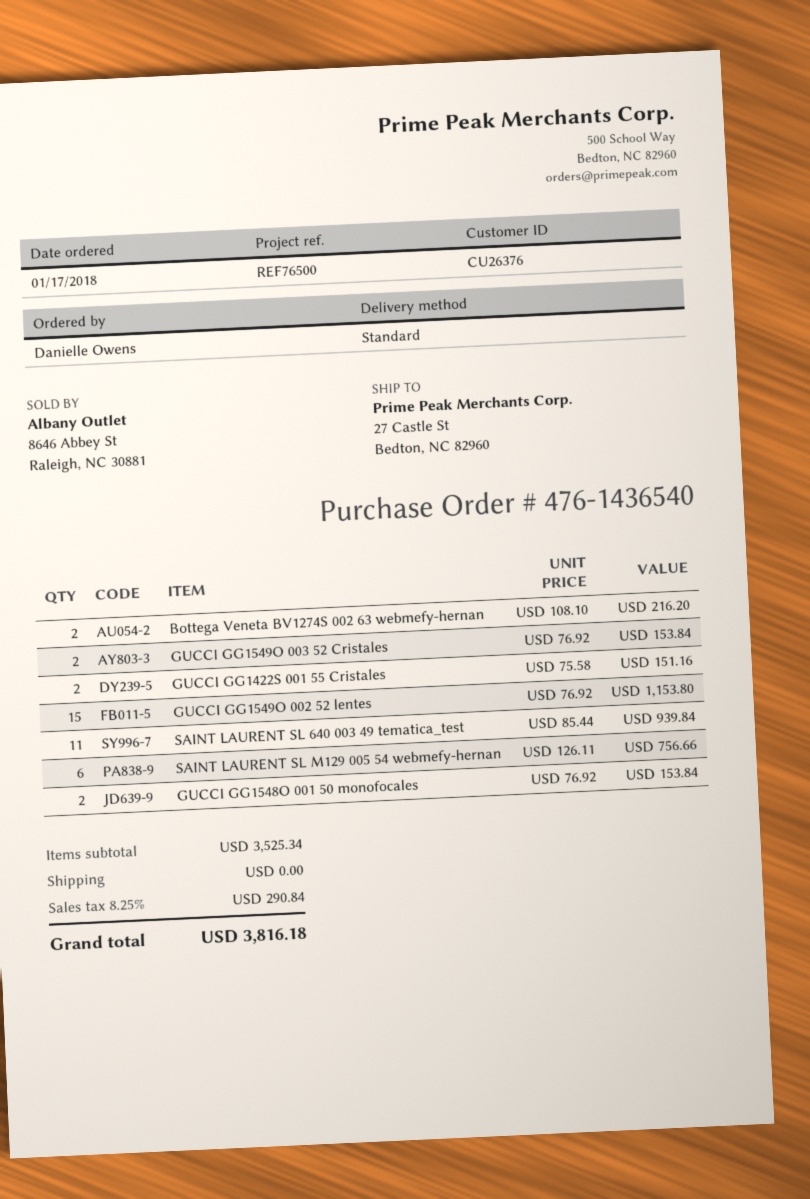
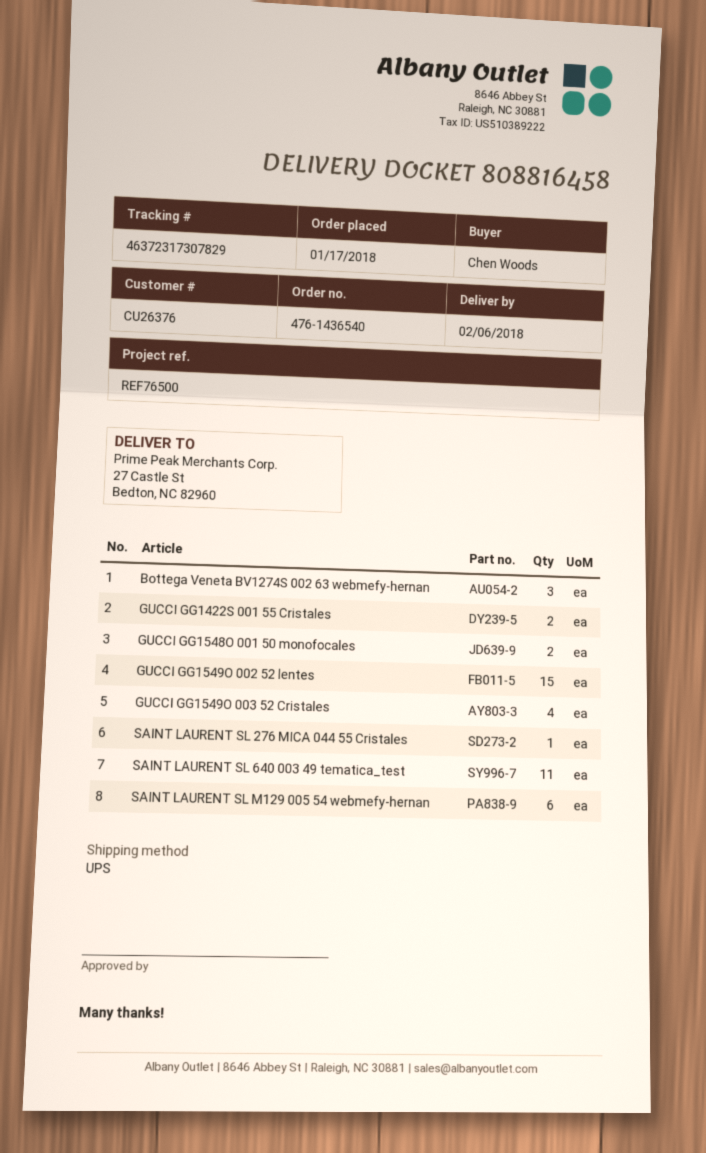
ordered by: Danielle Owens -> Chen Woods
shipping method: standard -> UPS
Bottega Veneta BV1274S 002 63 webmefy-hernan: 2 -> 3
GUCCI GG1549O 003 52 Cristales: 2 -> 4
SAINT LAURENT SL 276 MICA 044 55 Cristales: none -> 1

